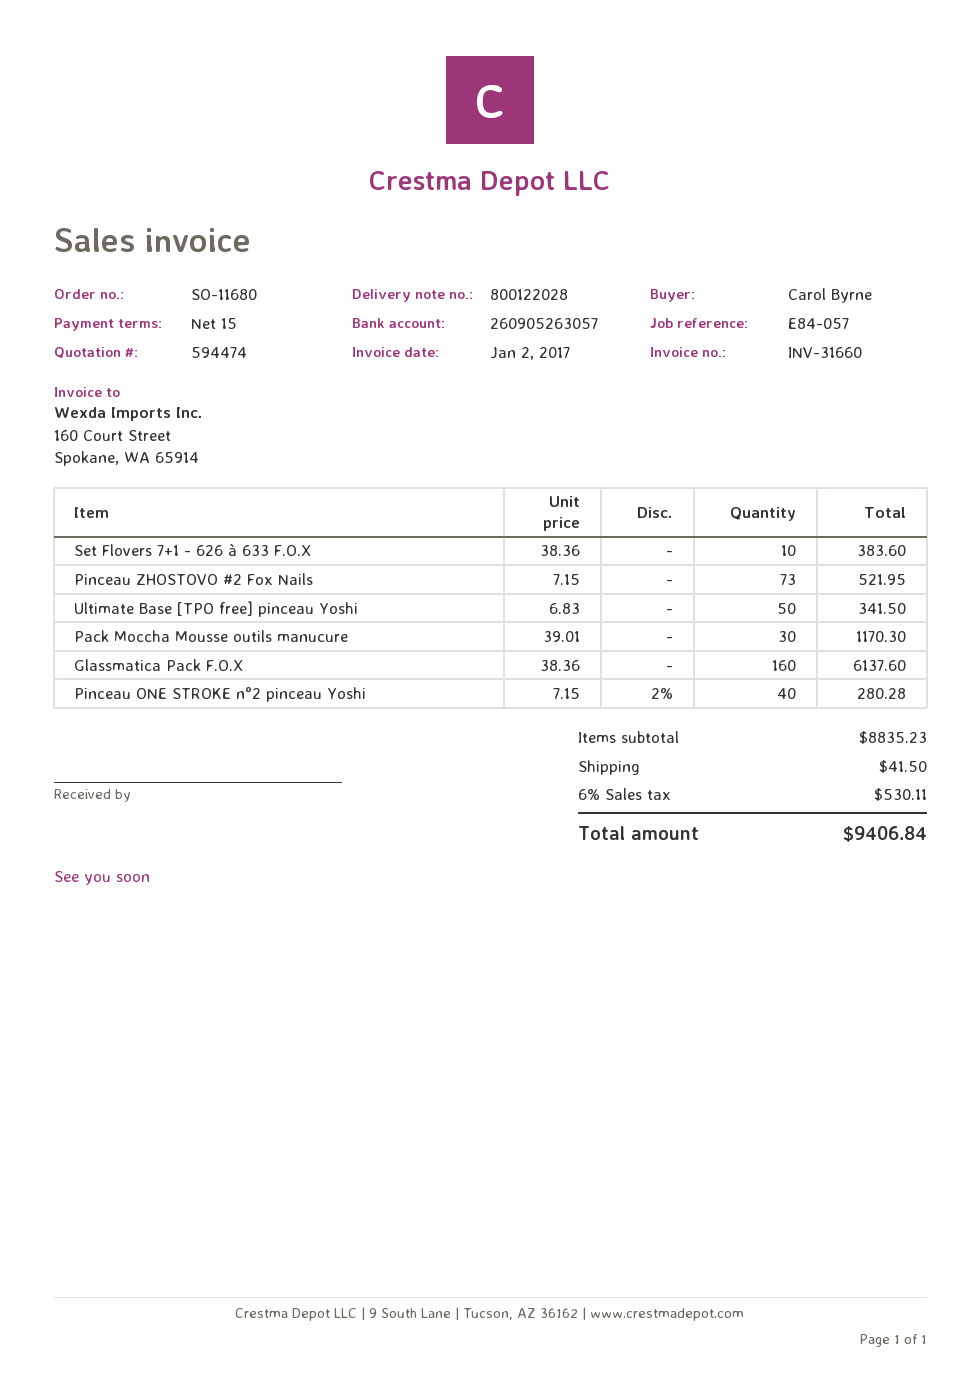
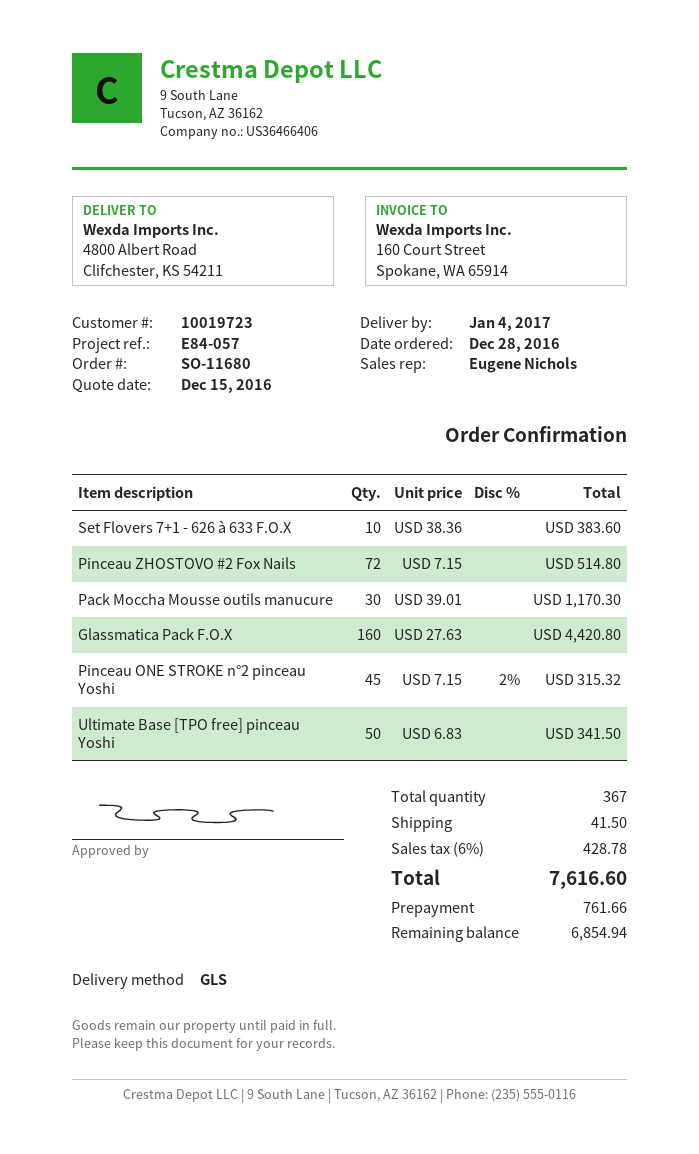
Pinceau ZHOSTOVO #2 Fox Nails: 73 x 7.15 = 521.95 -> 72 x 7.15 = 514.80
Glassmatica Pack F.O.X: 160 x 38.36 = 6137.60 -> 160 x 27.63 = 4420.80
Pinceau ONE STROKE n°2 pinceau Yoshi: 40 x 7.15 - 2% = 280.28 -> 45 x 7.15 - 2% = 315.32
tax: 6% = 530.11 -> 6% = 428.78
total: 9406.84 -> 7616.60

